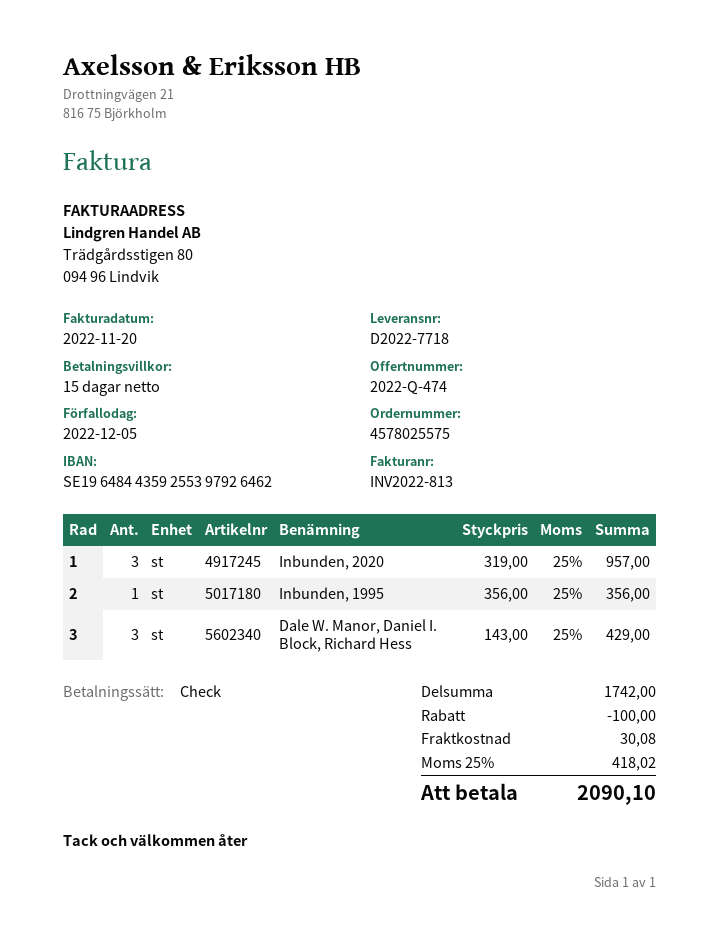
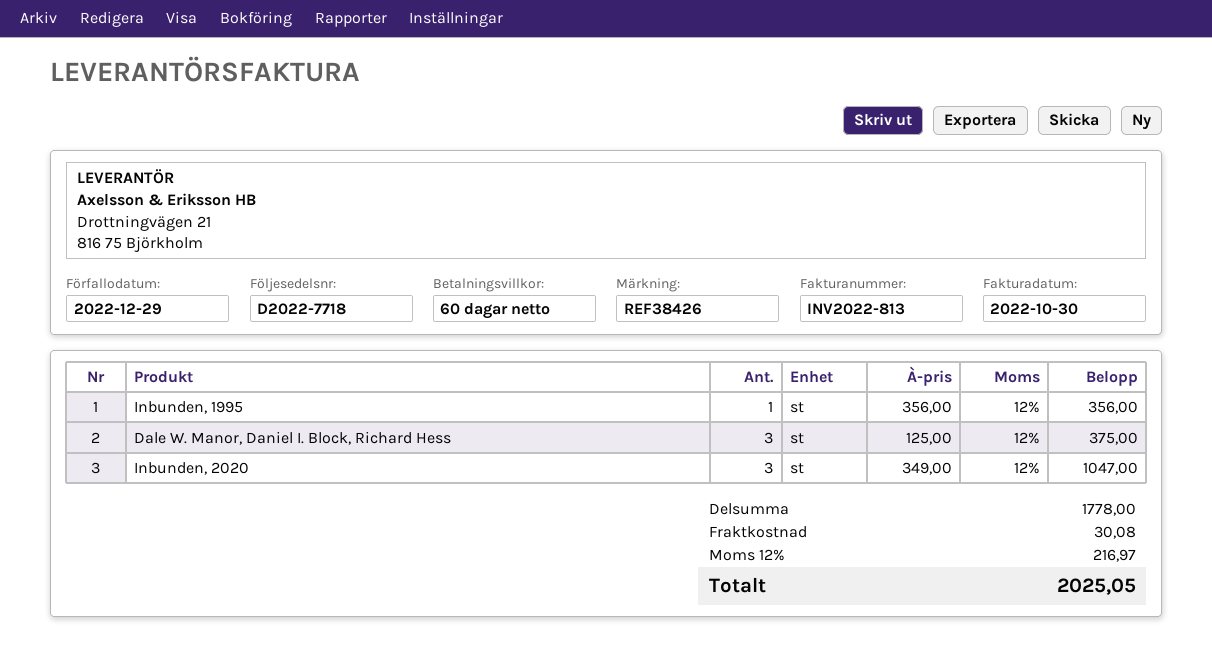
invoice date: 2022-11-20 -> 2022-10-30
payment terms: 15 days -> 60 days
due date: 2022-12-05 -> 2022-12-29
Inbunden, 2020: 3 x 319.00 = 957.00 -> 3 x 349.00 = 1047.00
Dale W. Manor, Daniel I. Block, Richard Hess: 3 x 143.00 = 429.00 -> 3 x 125.00 = 375.00
subtotal: 1742.00 -> 1778.00
discount: 100.00 -> none
tax: 25% = 418.02 -> 12% = 216.97
total: 2090.10 -> 2025.05

